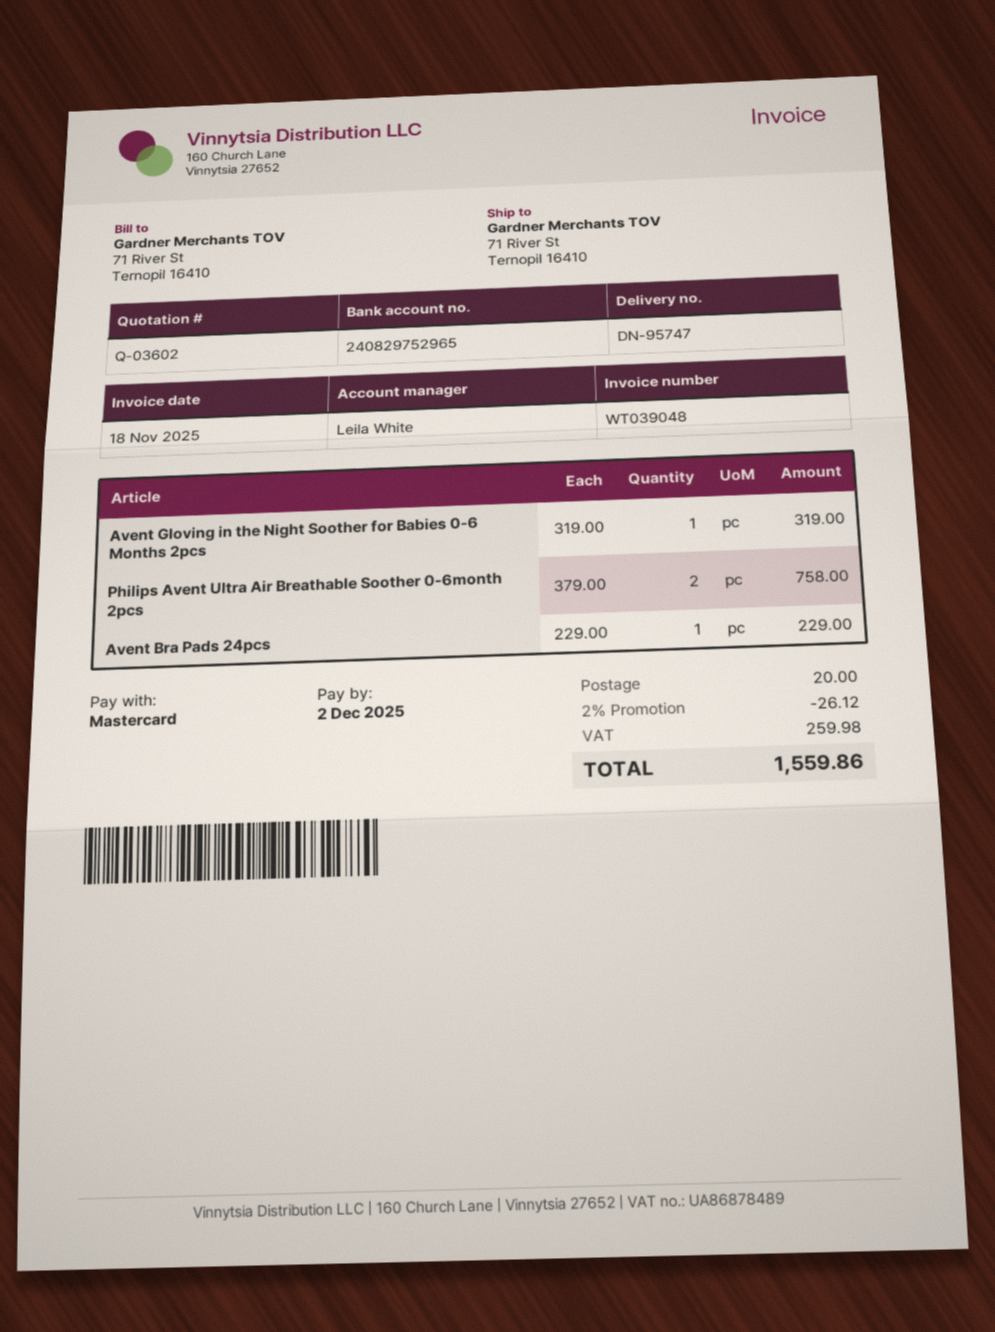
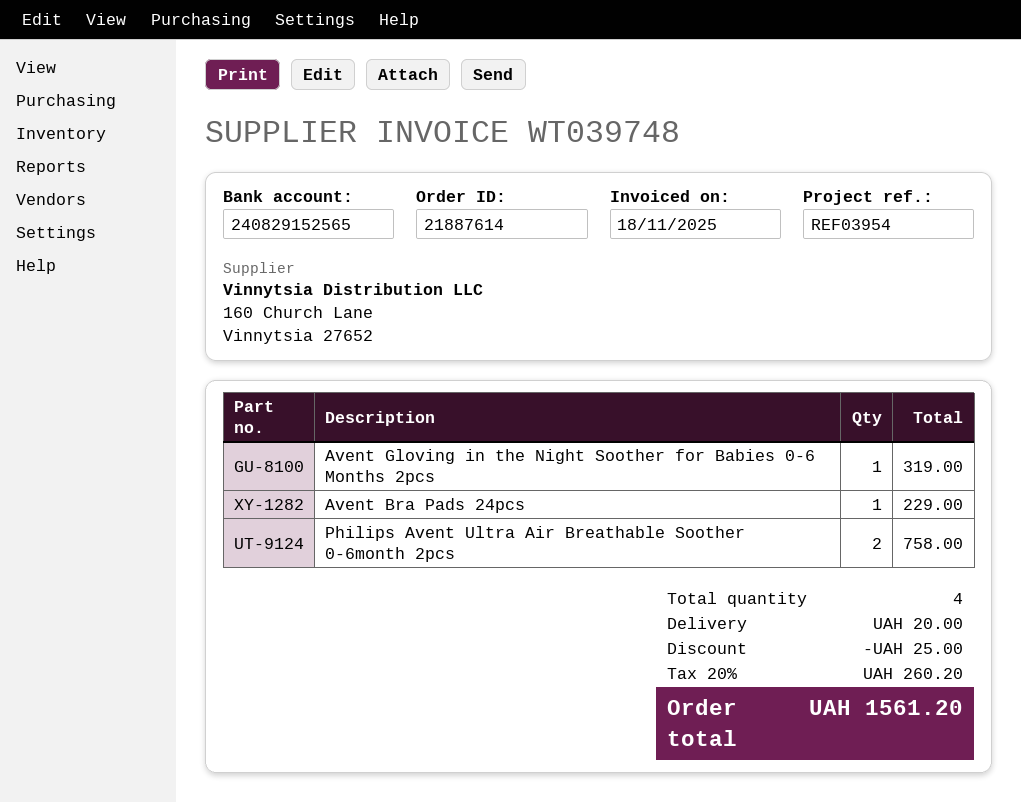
invoice number: WT039048 -> WT039748
bank account: 240829752965 -> 240829152565
discount: 26.12 -> 25.00
tax: 259.98 -> 260.20
total: 1559.86 -> 1561.20

